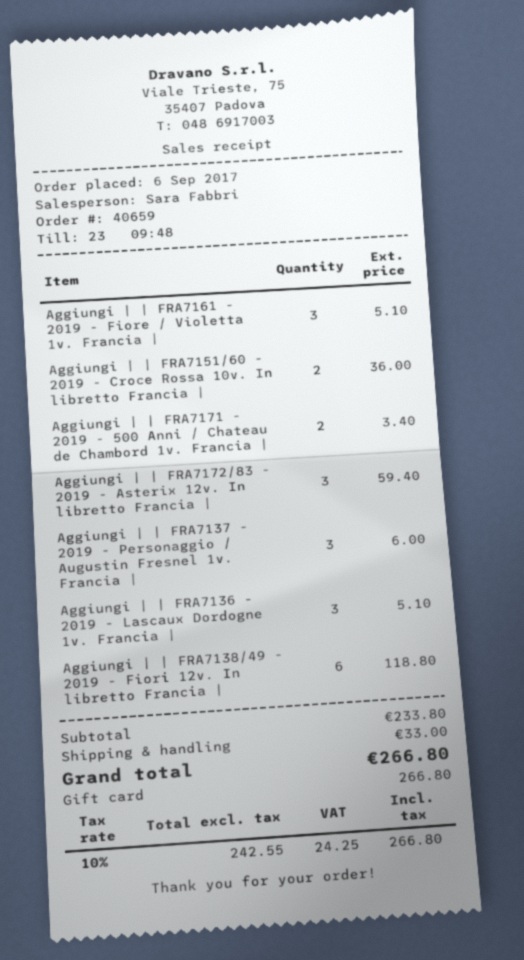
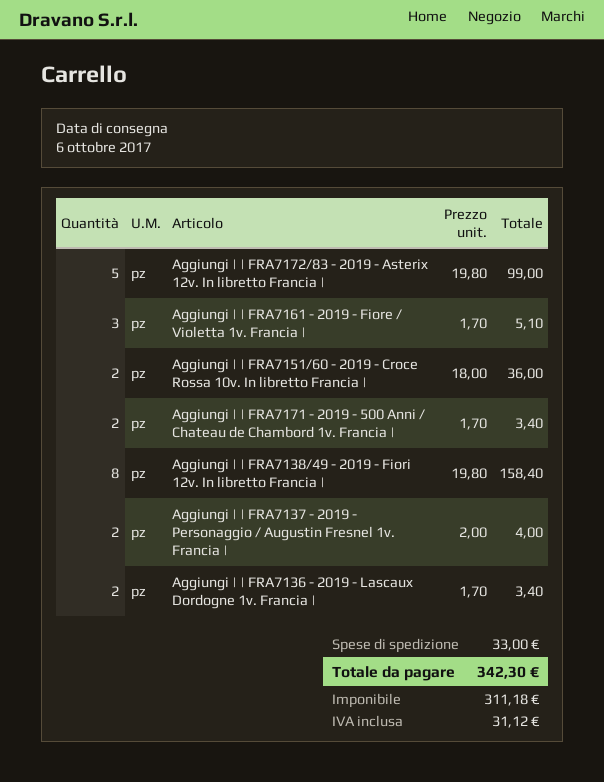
Aggiungi | | FRA7172/83 - 2019 - Asterix 12v. In libretto Francia |: 3 for 59.40 -> 5 for 99.00
Aggiungi | | FRA7137 - 2019 - Personaggio / Augustin Fresnel 1v. Francia |: 3 for 6.00 -> 2 for 4.00
Aggiungi | | FRA7136 - 2019 - Lascaux Dordogne 1v. Francia |: 3 for 5.10 -> 2 for 3.40
Aggiungi | | FRA7138/49 - 2019 - Fiori 12v. In libretto Francia |: 6 for 118.80 -> 8 for 158.40
net: 242.55 -> 311.18
tax: 24.25 -> 31.12
total: 266.80 -> 342.30

